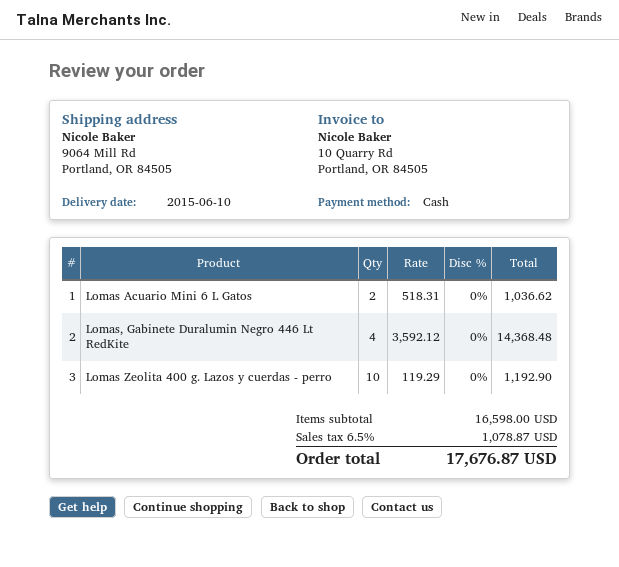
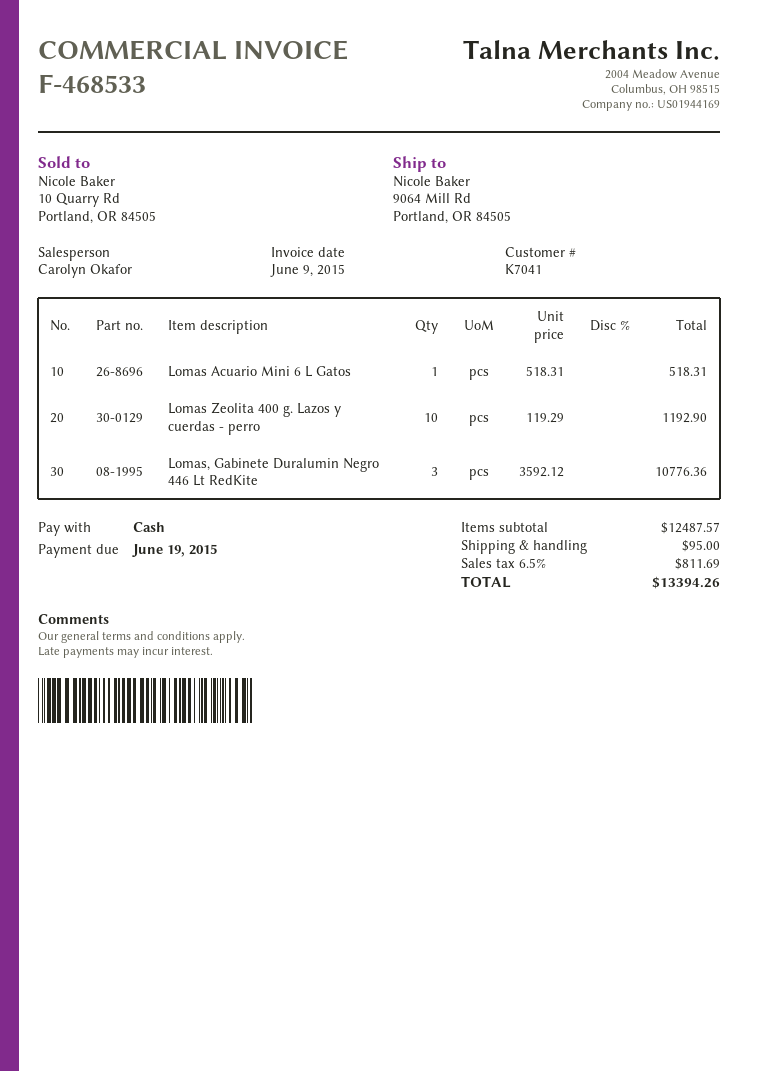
Lomas Acuario Mini 6 L Gatos: 2 x 518.31 = 1036.62 -> 1 x 518.31 = 518.31
Lomas, Gabinete Duralumin Negro 446 Lt RedKite: 4 x 3592.12 = 14368.48 -> 3 x 3592.12 = 10776.36
subtotal: 16598.00 -> 12487.57
shipping: none -> 95.00
tax: 6.5% = 1078.87 -> 6.5% = 811.69
total: 17676.87 -> 13394.26

